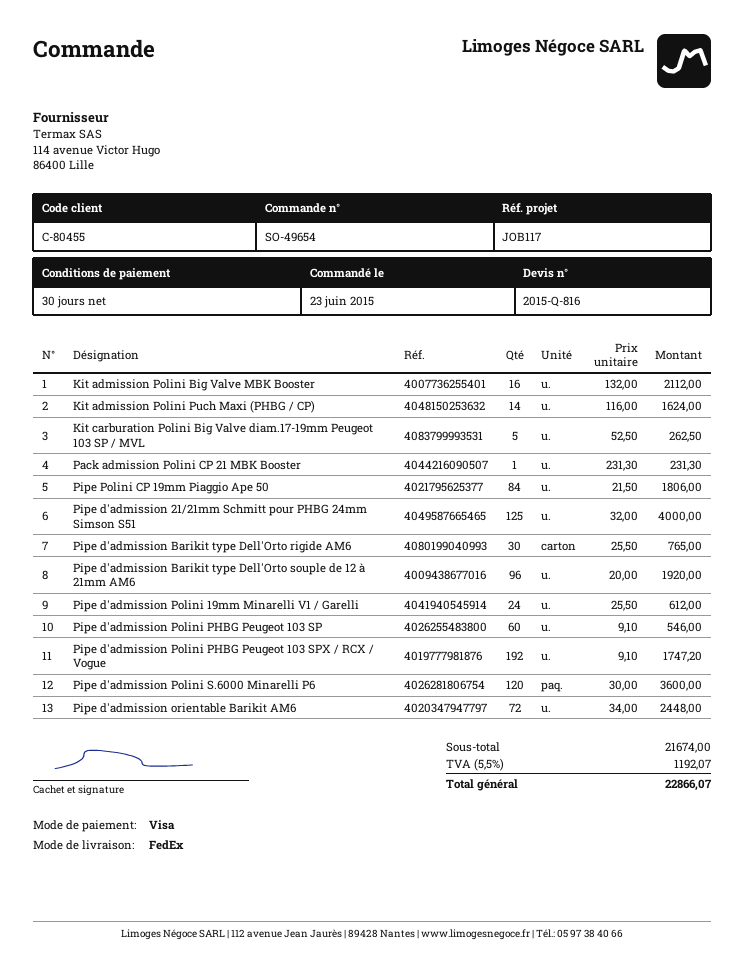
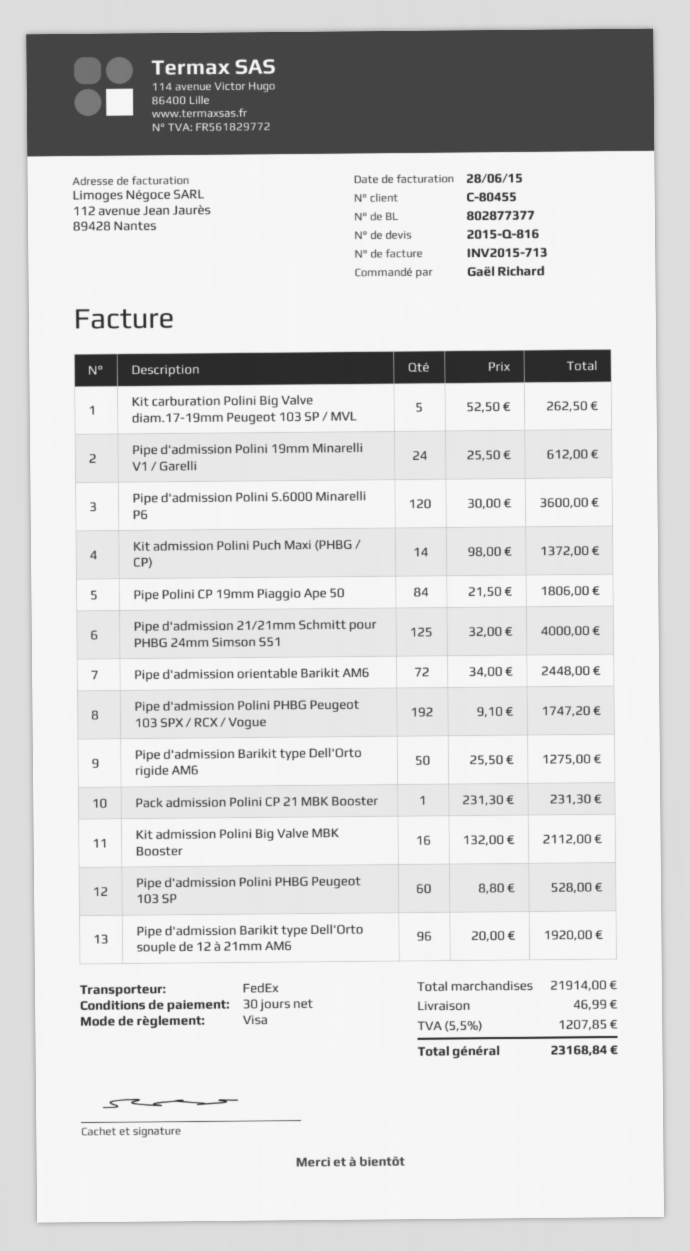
Kit admission Polini Puch Maxi (PHBG / CP): 14 x 116.00 = 1624.00 -> 14 x 98.00 = 1372.00
Pipe d'admission Barikit type Dell'Orto rigide AM6: 30 x 25.50 = 765.00 -> 50 x 25.50 = 1275.00
Pipe d'admission Polini PHBG Peugeot 103 SP: 60 x 9.10 = 546.00 -> 60 x 8.80 = 528.00
subtotal: 21674.00 -> 21914.00
shipping: none -> 46.99
tax: 5.5% = 1192.07 -> 5.5% = 1207.85
total: 22866.07 -> 23168.84

